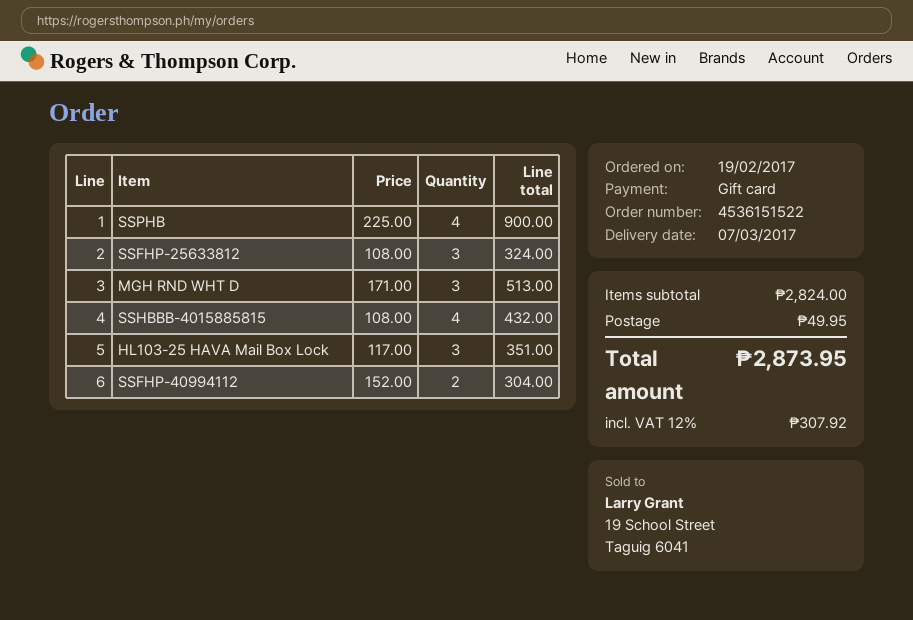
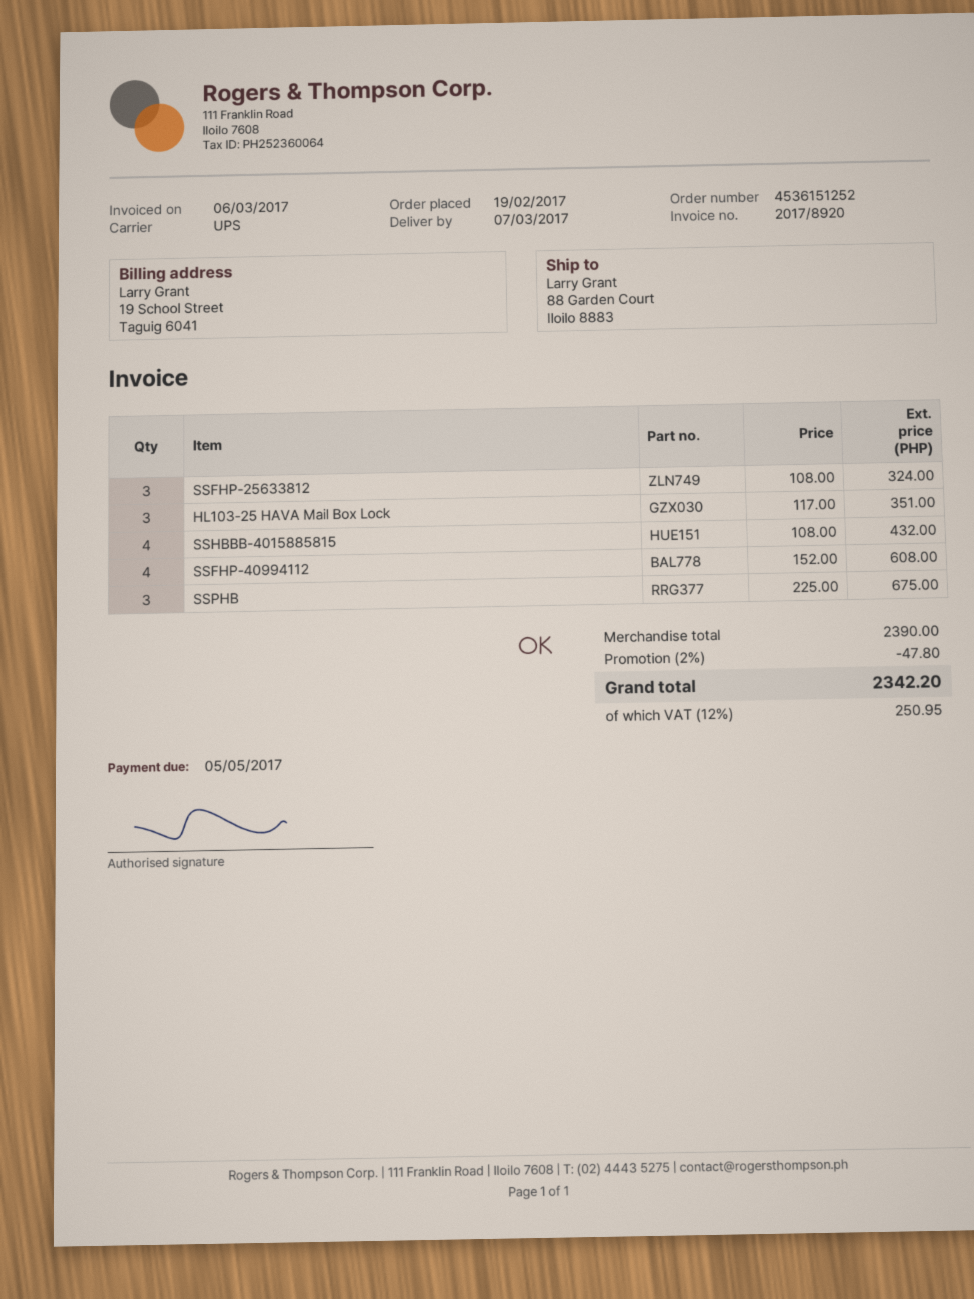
order number: 4536151522 -> 4536151252
SSPHB: 4 x 225.00 = 900.00 -> 3 x 225.00 = 675.00
MGH RND WHT D: 3 x 171.00 = 513.00 -> none
SSFHP-40994112: 2 x 152.00 = 304.00 -> 4 x 152.00 = 608.00
subtotal: 2824.00 -> 2390.00
discount: none -> 2% = 47.80
shipping: 49.95 -> none
tax: 12% = 307.92 -> 12% = 250.95
total: 2873.95 -> 2342.20

